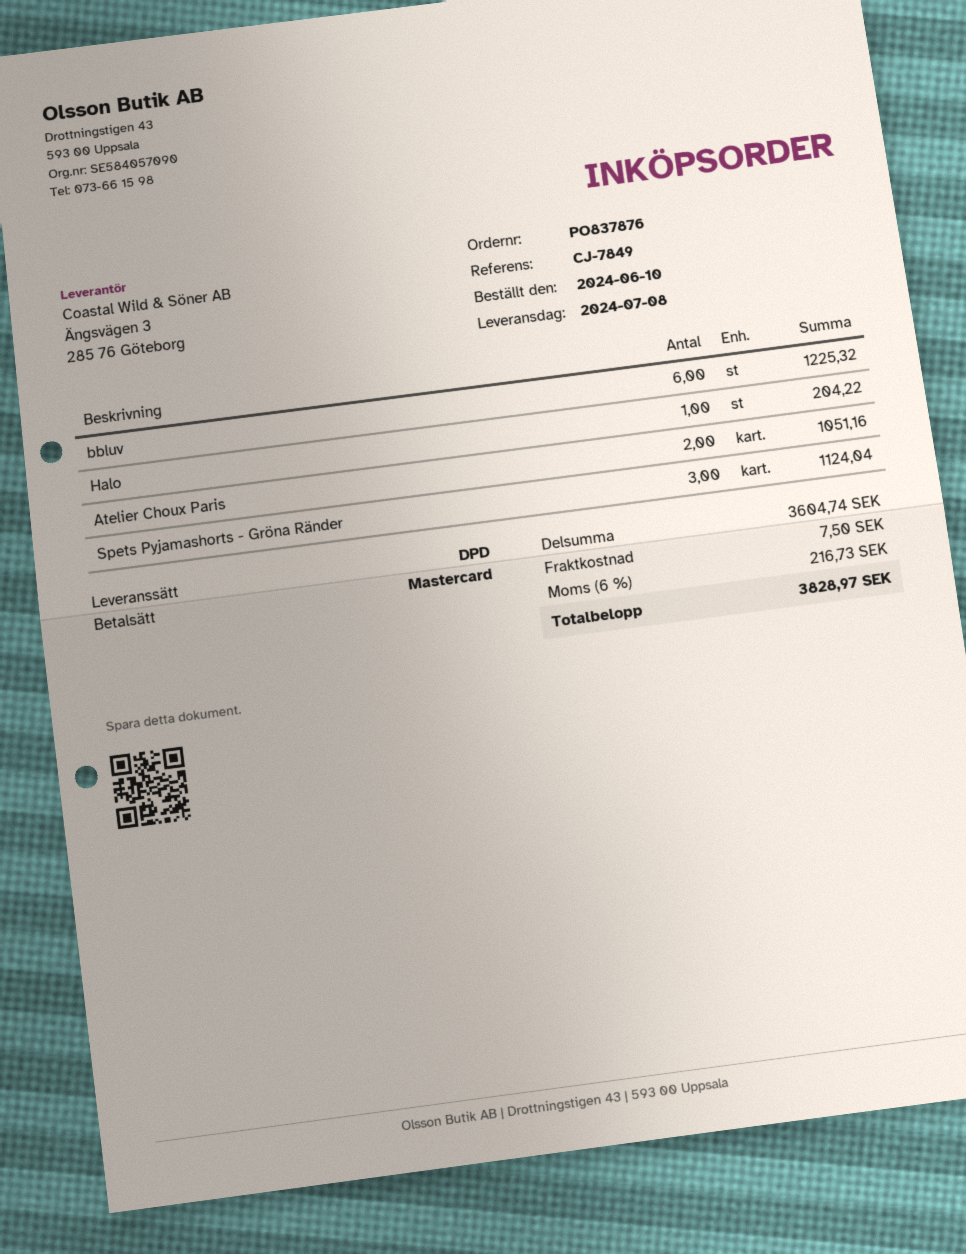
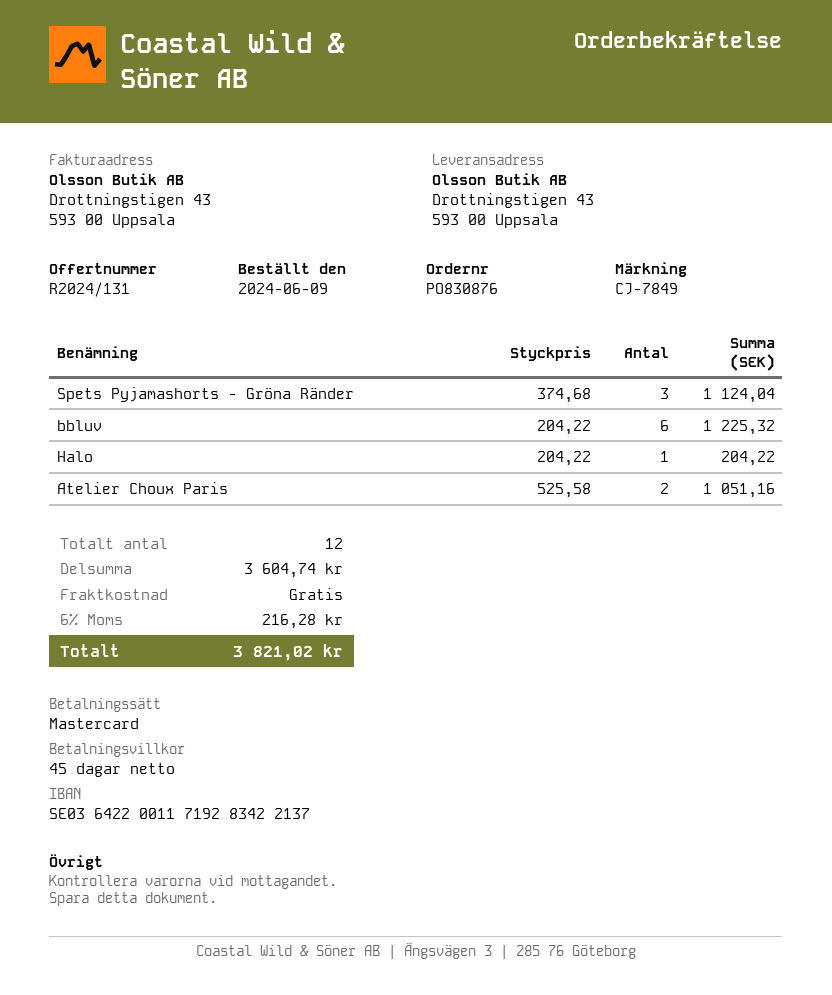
order number: PO837876 -> PO830876
order date: 2024-06-10 -> 2024-06-09
shipping: 7.50 -> 0.00
tax: 6% = 216.73 -> 6% = 216.28
total: 3828.97 -> 3821.02

